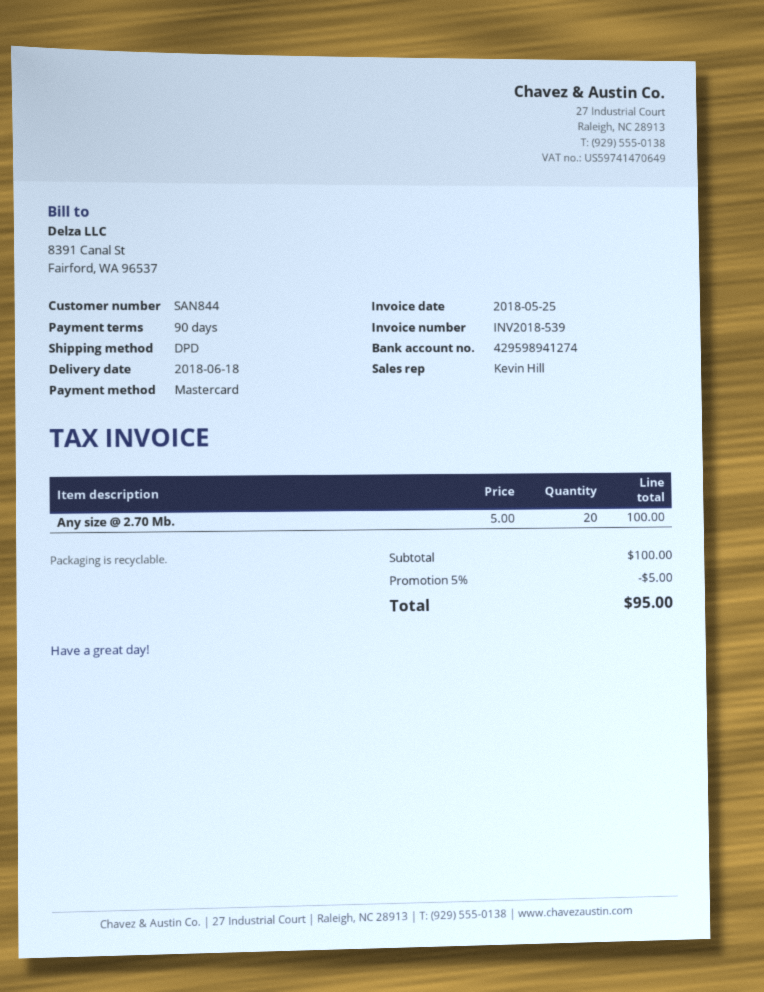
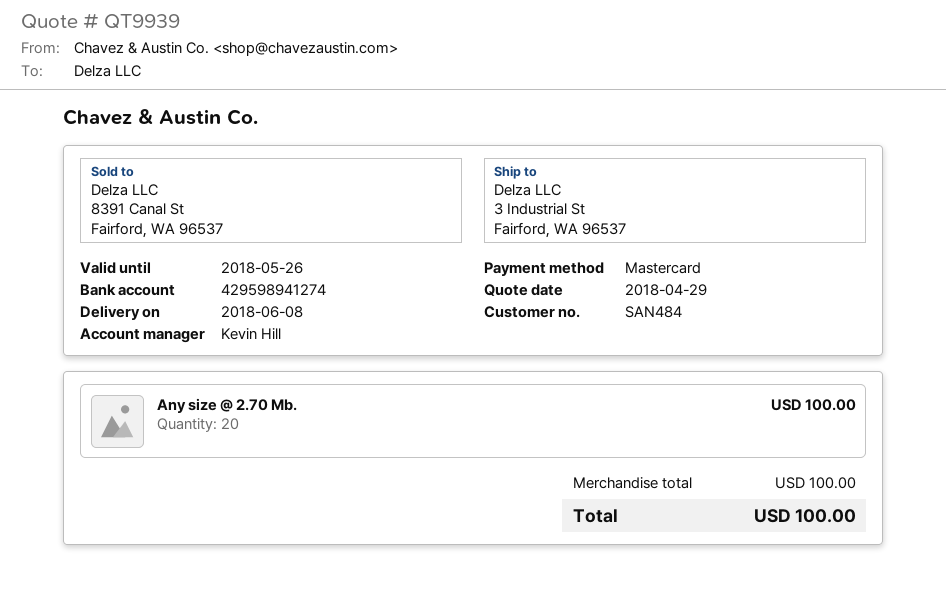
delivery date: 2018-06-18 -> 2018-06-08
customer number: SAN844 -> SAN484
discount: 5% = 5.00 -> none
total: 95.00 -> 100.00

